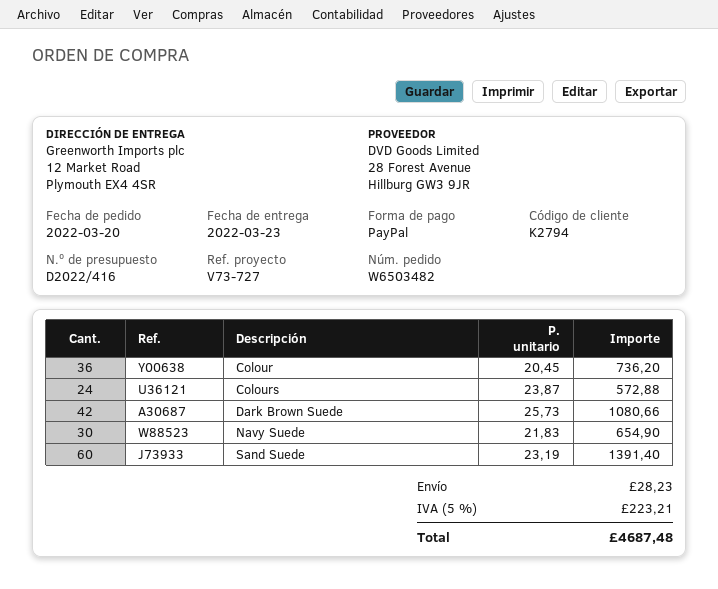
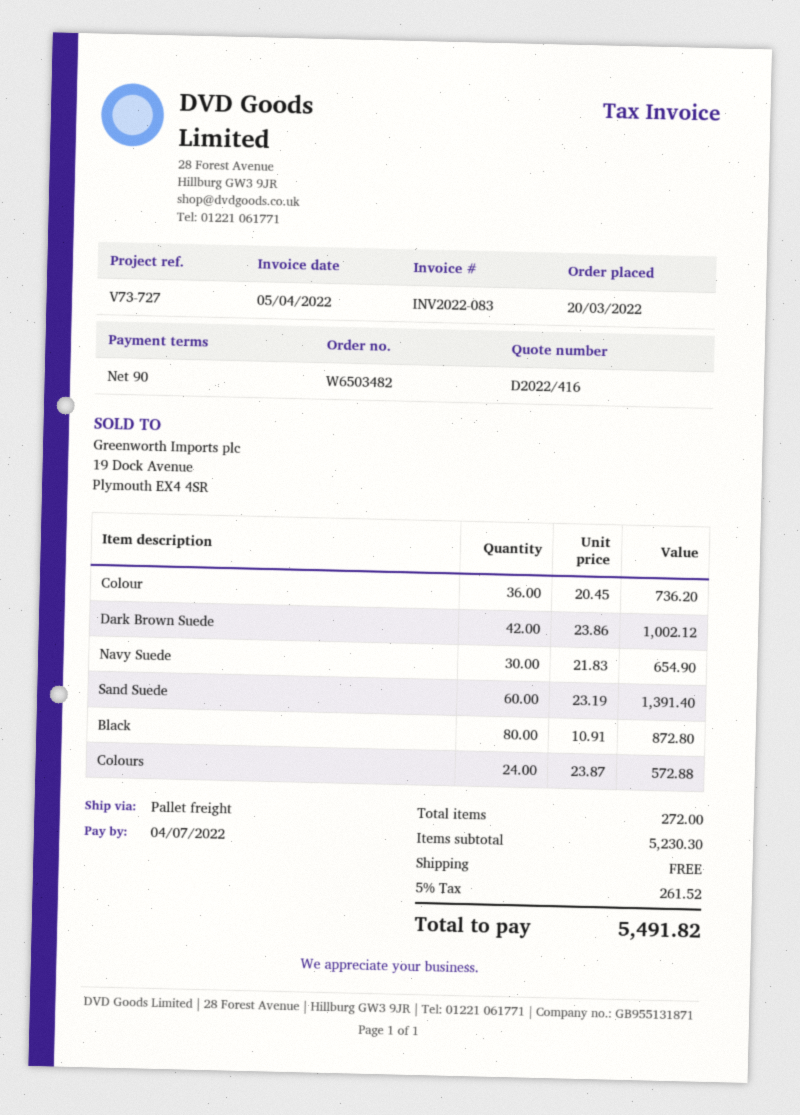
Dark Brown Suede: 42 x 25.73 = 1080.66 -> 42 x 23.86 = 1002.12
Black: none -> 80 x 10.91 = 872.80
shipping: 28.23 -> 0.00
tax: 5% = 223.21 -> 5% = 261.52
total: 4687.48 -> 5491.82

